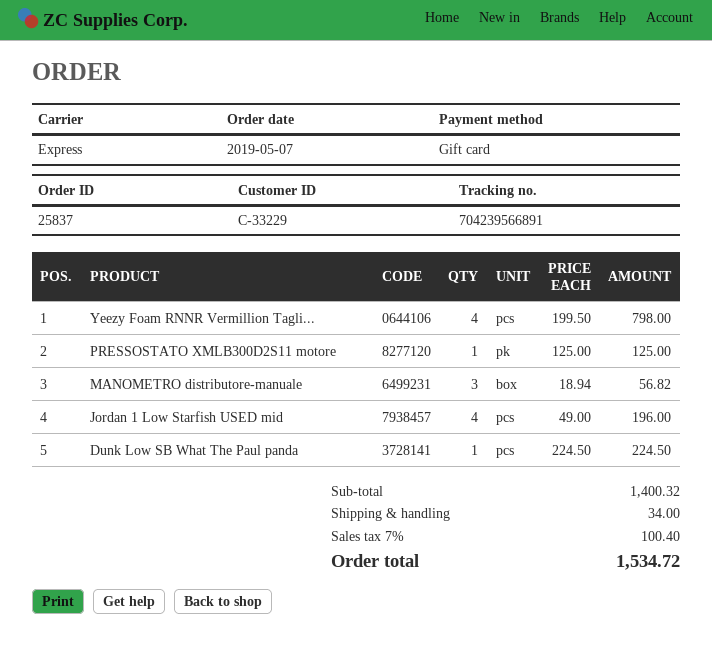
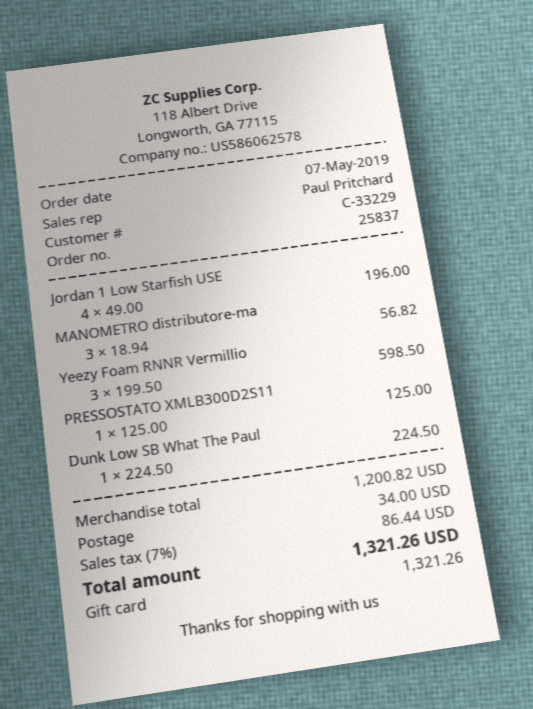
Yeezy Foam RNNR Vermillion Tagli...: 4 x 199.50 = 798.00 -> 3 x 199.50 = 598.50
subtotal: 1400.32 -> 1200.82
tax: 7% = 100.40 -> 7% = 86.44
total: 1534.72 -> 1321.26

